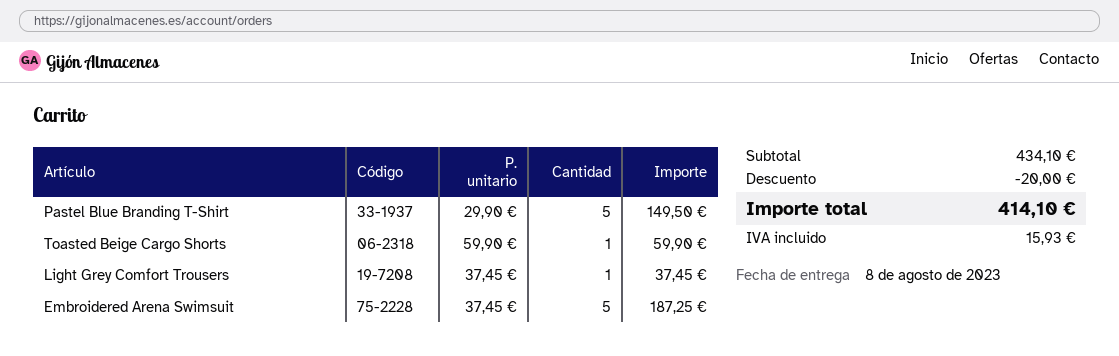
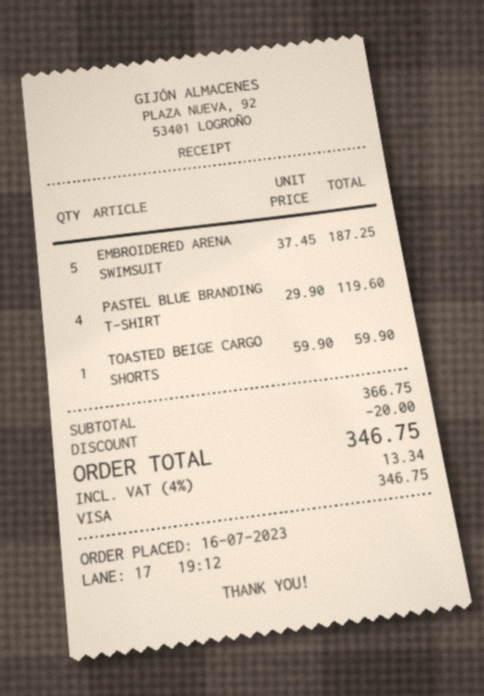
Pastel Blue Branding T-Shirt: 5 x 29.90 = 149.50 -> 4 x 29.90 = 119.60
Light Grey Comfort Trousers: 1 x 37.45 = 37.45 -> none
subtotal: 434.10 -> 366.75
tax: 15.93 -> 13.34
total: 414.10 -> 346.75

